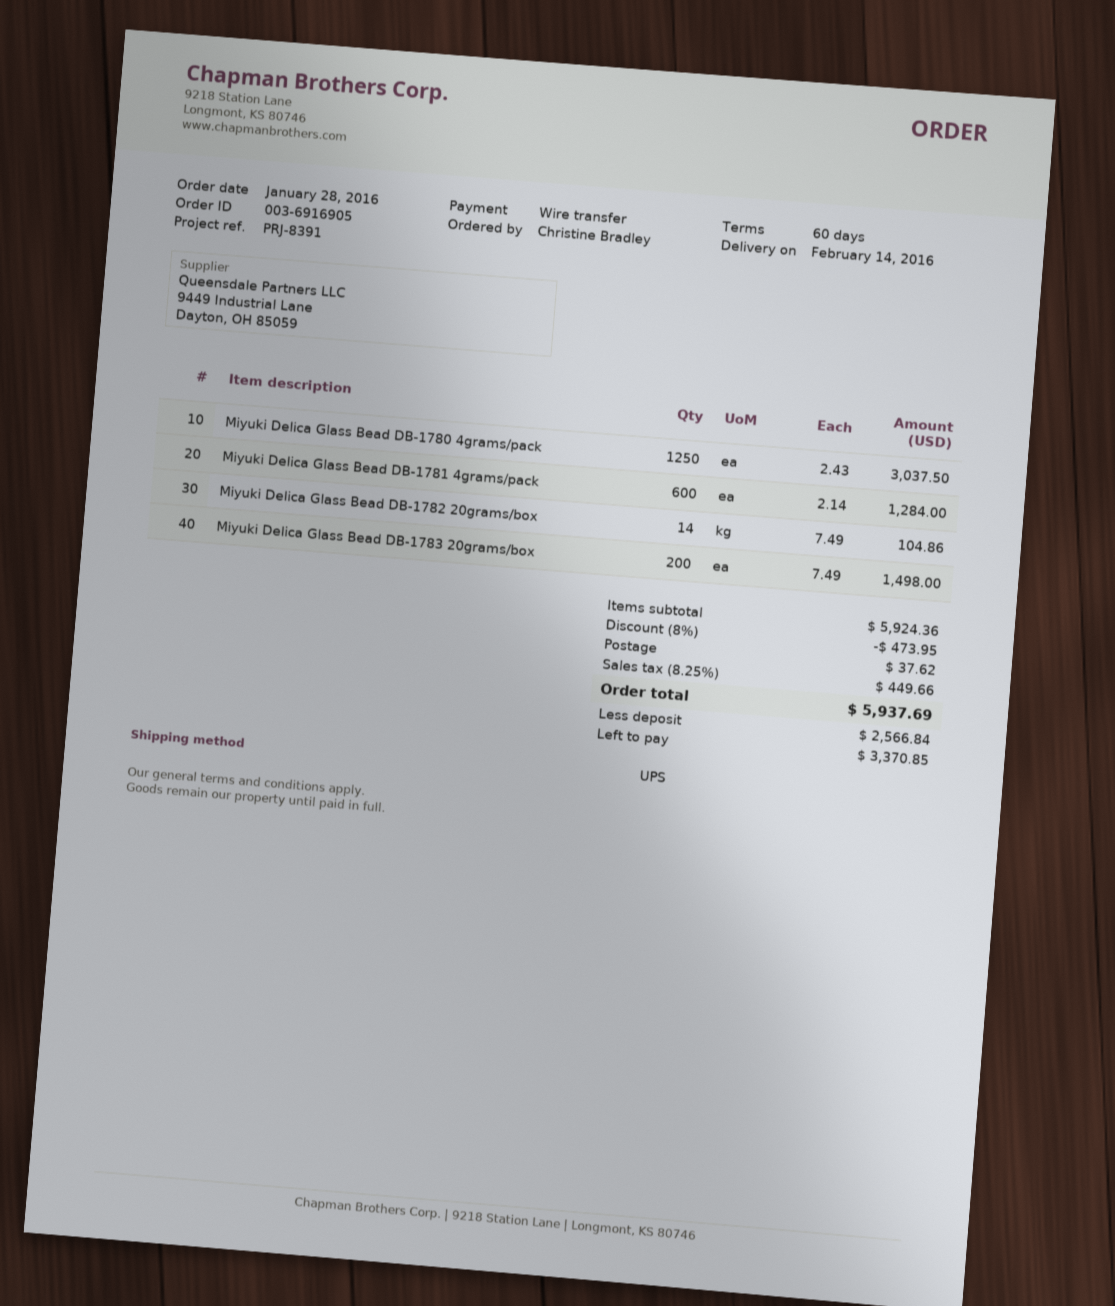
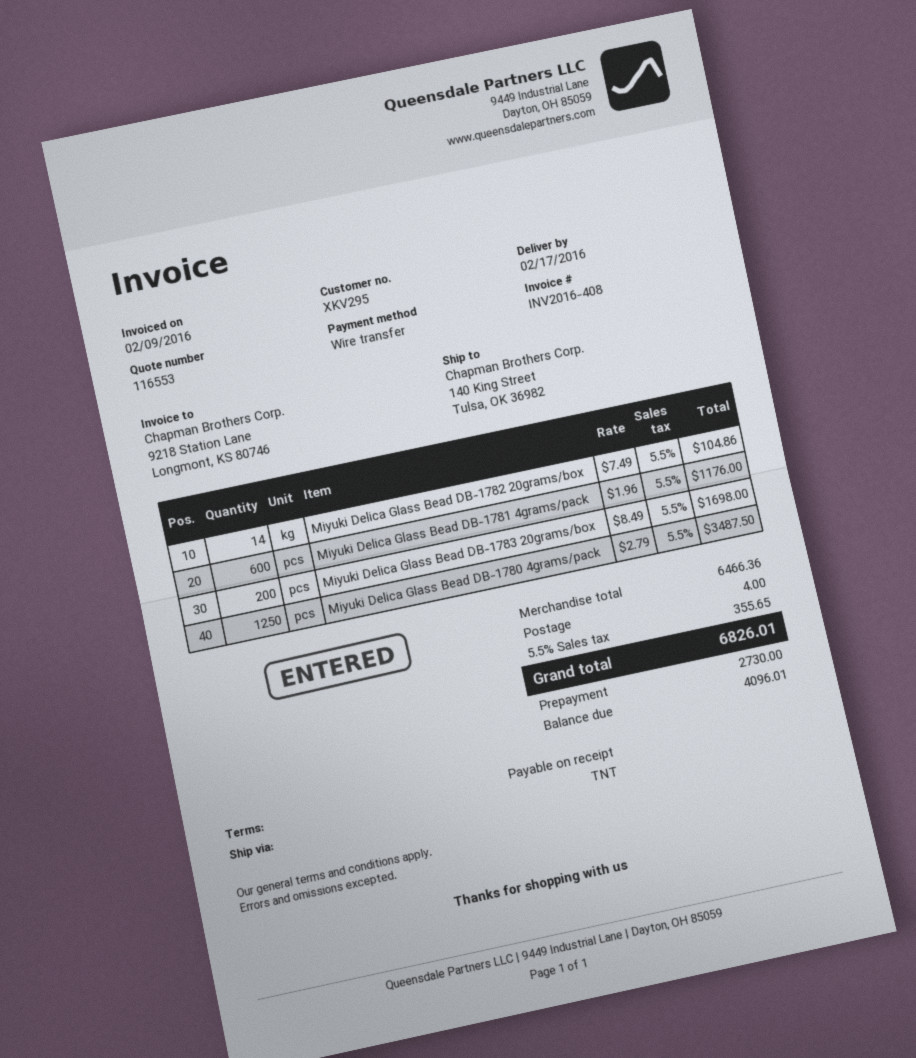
delivery date: 2016-02-14 -> 2016-02-17
payment terms: 60 days -> on receipt
shipping method: UPS -> TNT
Miyuki Delica Glass Bead DB-1780 4grams/pack: 1250 x 2.43 = 3037.50 -> 1250 x 2.79 = 3487.50
Miyuki Delica Glass Bead DB-1781 4grams/pack: 600 x 2.14 = 1284.00 -> 600 x 1.96 = 1176.00
Miyuki Delica Glass Bead DB-1783 20grams/box: 200 x 7.49 = 1498.00 -> 200 x 8.49 = 1698.00
subtotal: 5924.36 -> 6466.36
discount: 8% = 473.95 -> none
shipping: 37.62 -> 4.00
tax: 8.25% = 449.66 -> 5.5% = 355.65
total: 5937.69 -> 6826.01
deposit: 2566.84 -> 2730.00
balance: 3370.85 -> 4096.01

